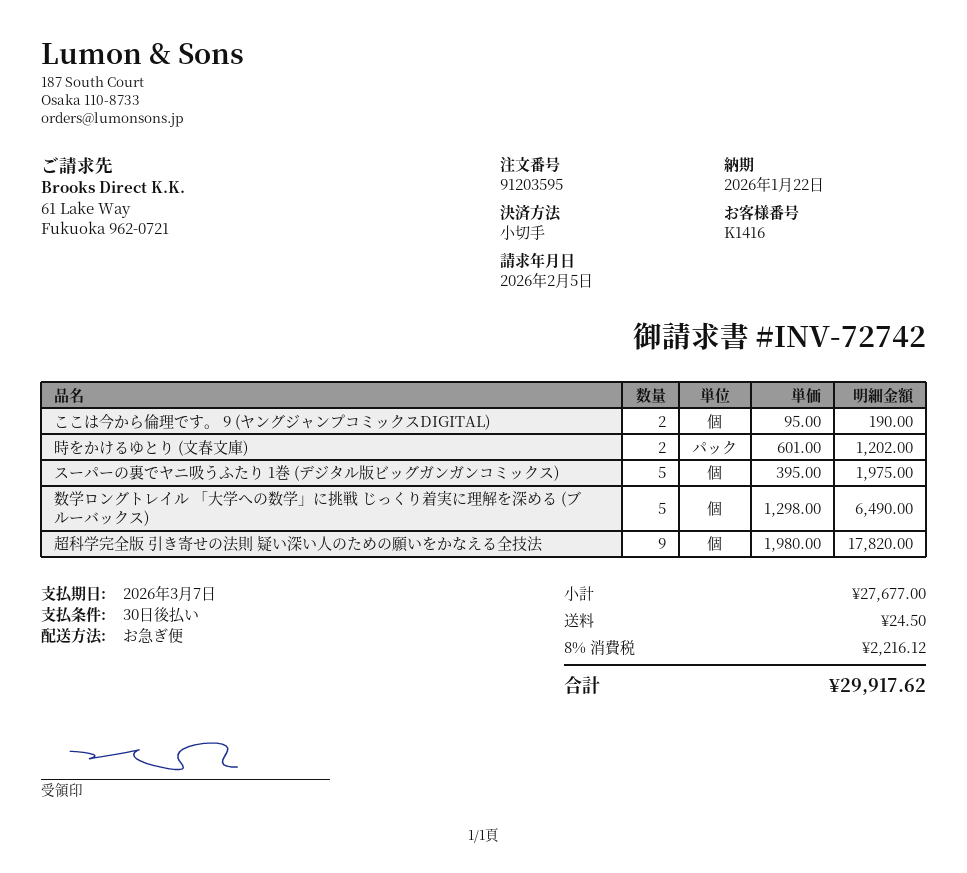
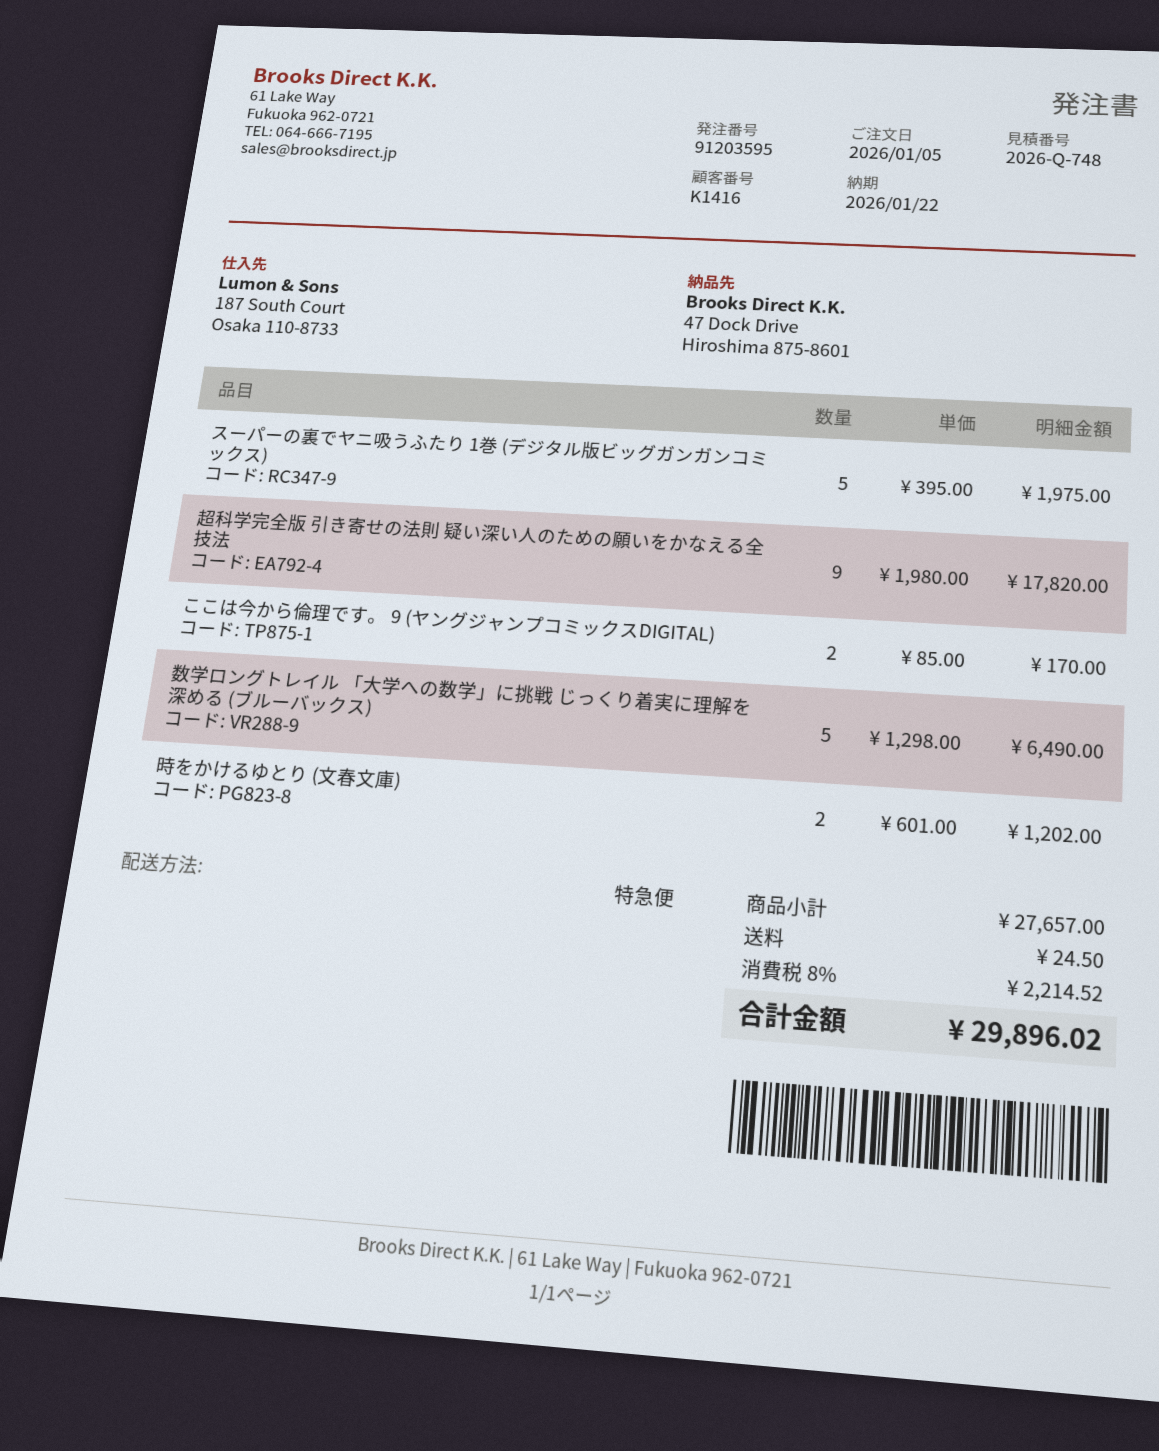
ここは今から倫理です。 9 (ヤングジャンプコミックスDIGITAL): 2 x 95.00 = 190.00 -> 2 x 85.00 = 170.00
subtotal: 27677.00 -> 27657.00
tax: 8% = 2216.12 -> 8% = 2214.52
total: 29917.62 -> 29896.02

